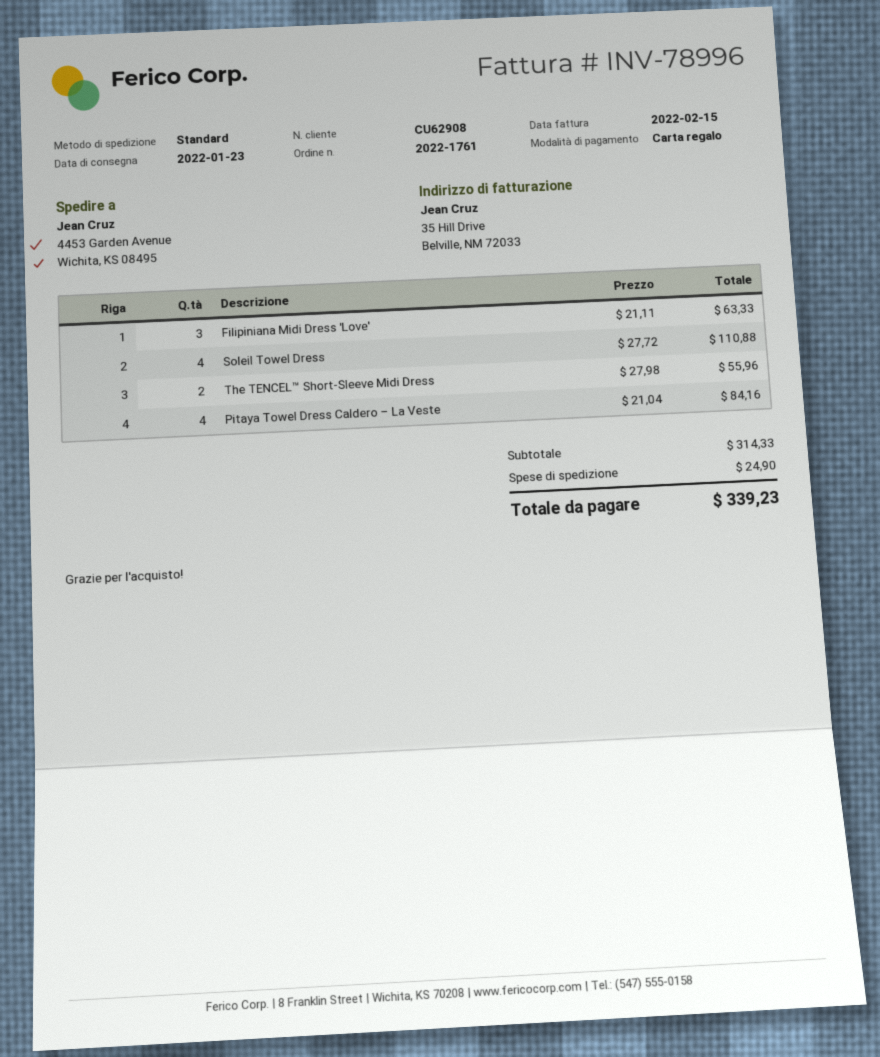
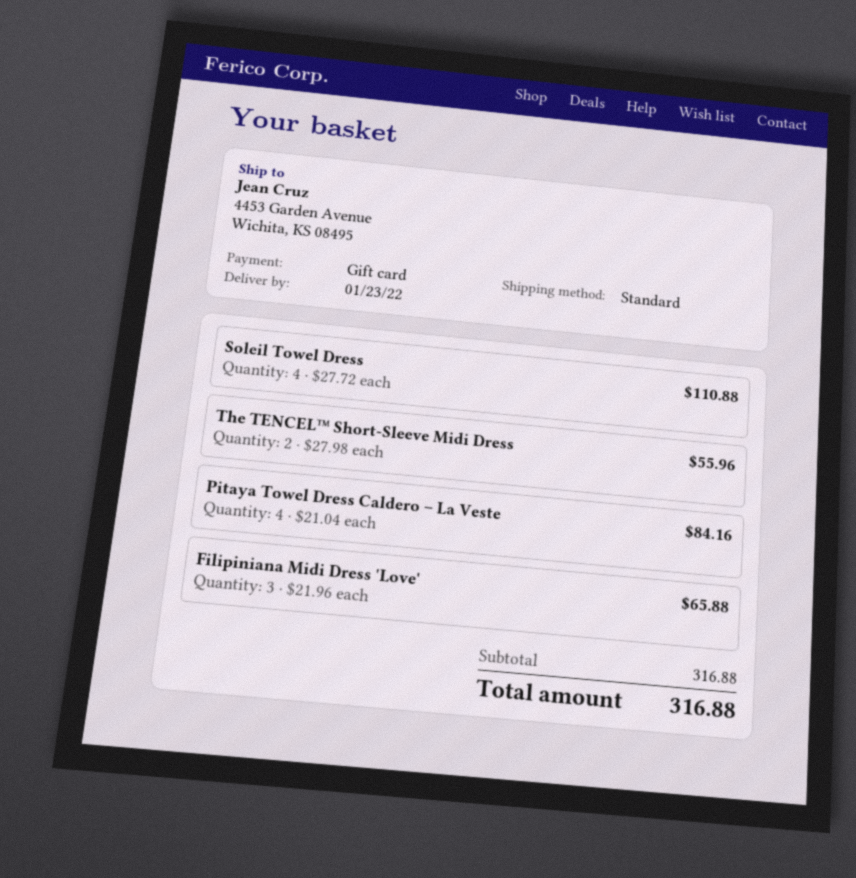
Filipiniana Midi Dress 'Love': 3 x 21.11 = 63.33 -> 3 x 21.96 = 65.88
subtotal: 314.33 -> 316.88
shipping: 24.90 -> none
total: 339.23 -> 316.88

